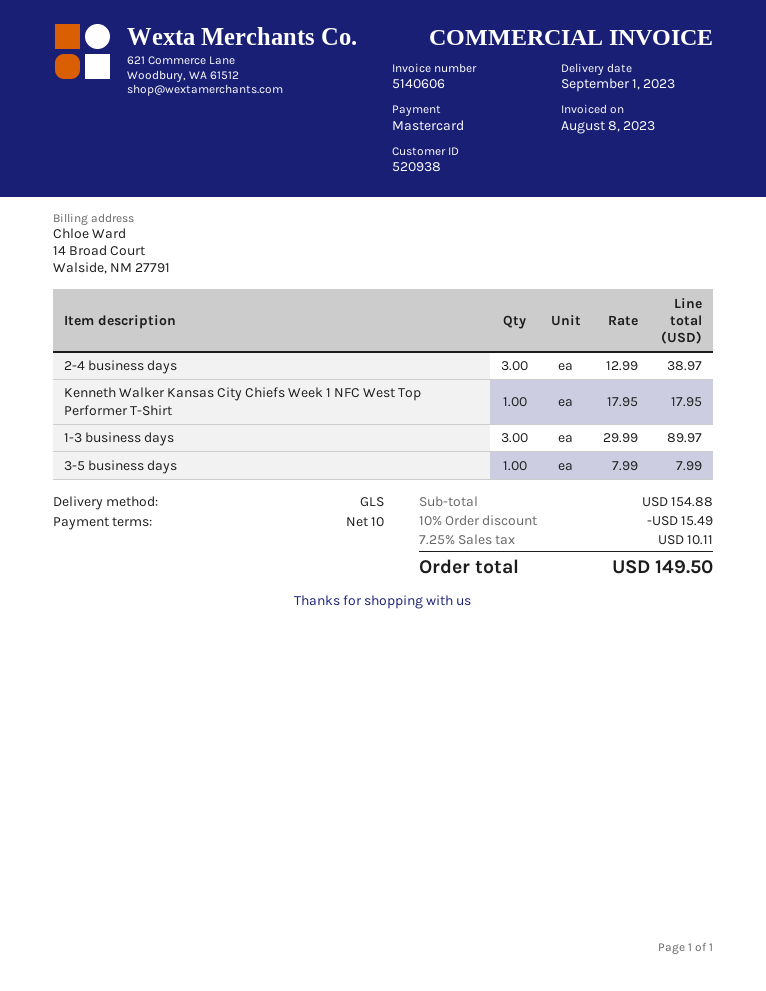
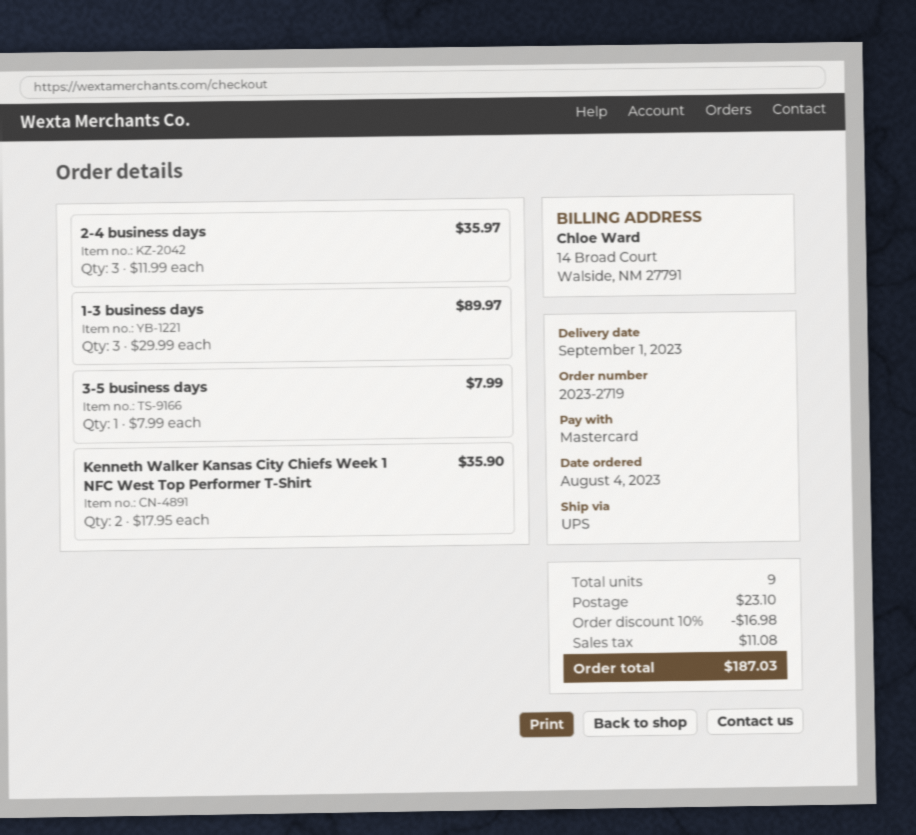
shipping method: GLS -> UPS
2-4 business days: 3 x 12.99 = 38.97 -> 3 x 11.99 = 35.97
Kenneth Walker Kansas City Chiefs Week 1 NFC West Top Performer T-Shirt: 1 x 17.95 = 17.95 -> 2 x 17.95 = 35.90
discount: 10% = 15.49 -> 10% = 16.98
shipping: none -> 23.10
tax: 10.11 -> 11.08
total: 149.50 -> 187.03

